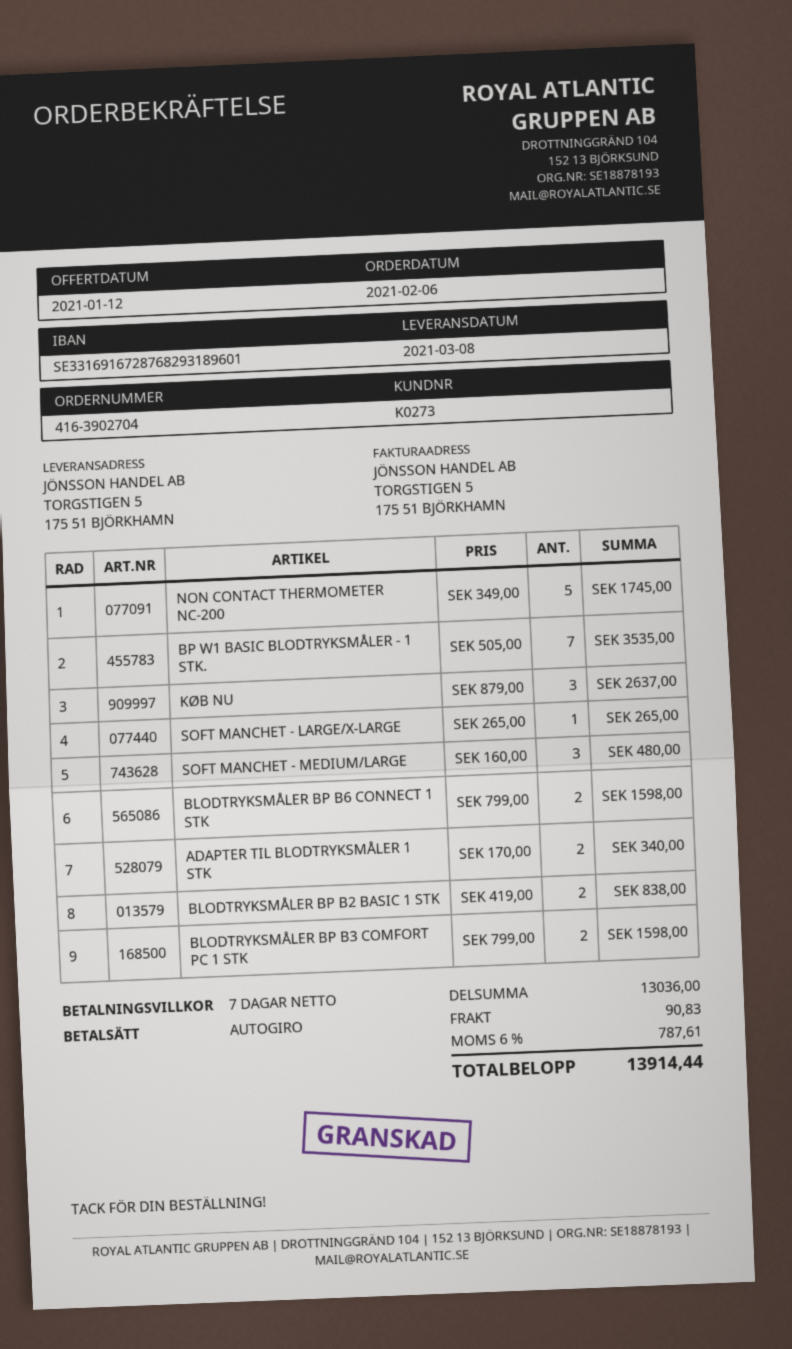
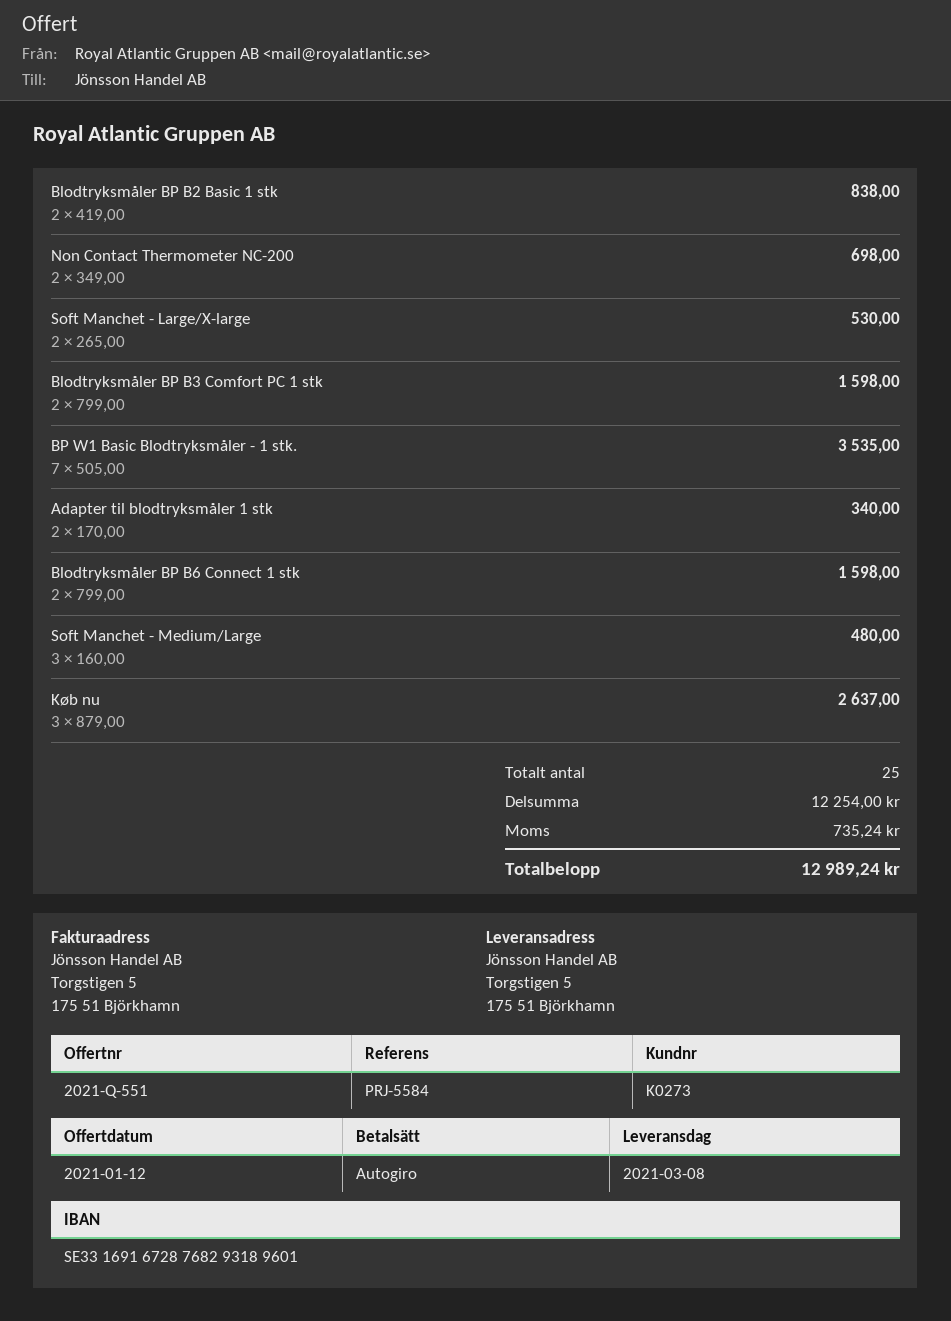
NON CONTACT THERMOMETER NC-200: 5 x 349.00 = 1745.00 -> 2 x 349.00 = 698.00
SOFT MANCHET - LARGE/X-LARGE: 1 x 265.00 = 265.00 -> 2 x 265.00 = 530.00
subtotal: 13036.00 -> 12254.00
shipping: 90.83 -> none
tax: 787.61 -> 735.24
total: 13914.44 -> 12989.24

